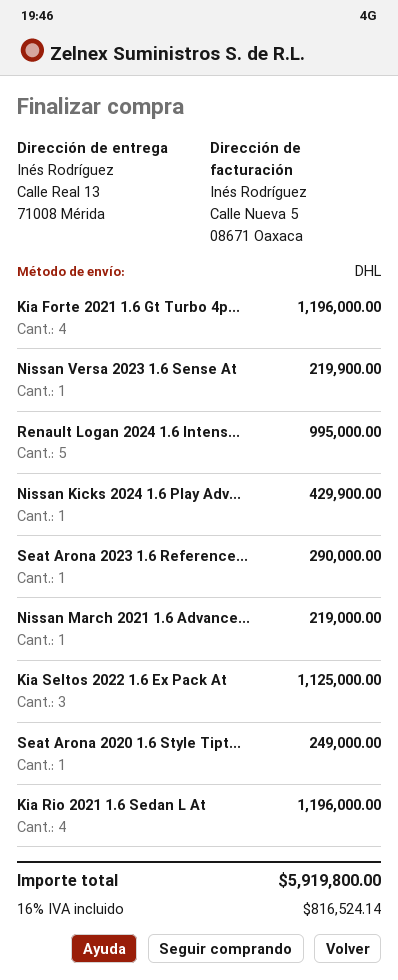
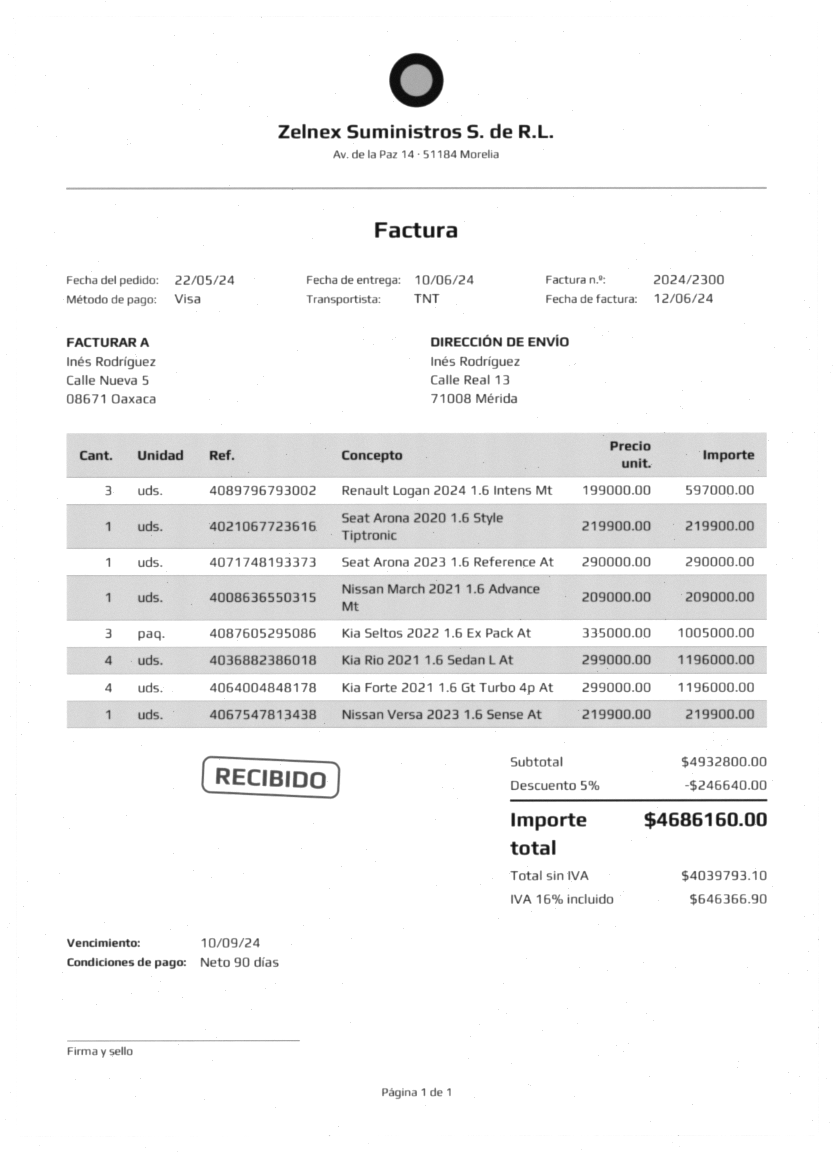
shipping method: DHL -> TNT
Renault Logan 2024 1.6 Intens...: 5 for 995000.00 -> 3 for 597000.00
Nissan Kicks 2024 1.6 Play Adv...: 1 for 429900.00 -> none
Nissan March 2021 1.6 Advance...: 1 for 219000.00 -> 1 for 209000.00
Kia Seltos 2022 1.6 Ex Pack At: 3 for 1125000.00 -> 3 for 1005000.00
Seat Arona 2020 1.6 Style Tipt...: 1 for 249000.00 -> 1 for 219900.00
discount: none -> 5% = 246640.00
tax: 16% = 816524.14 -> 16% = 646366.90
total: 5919800.00 -> 4686160.00

